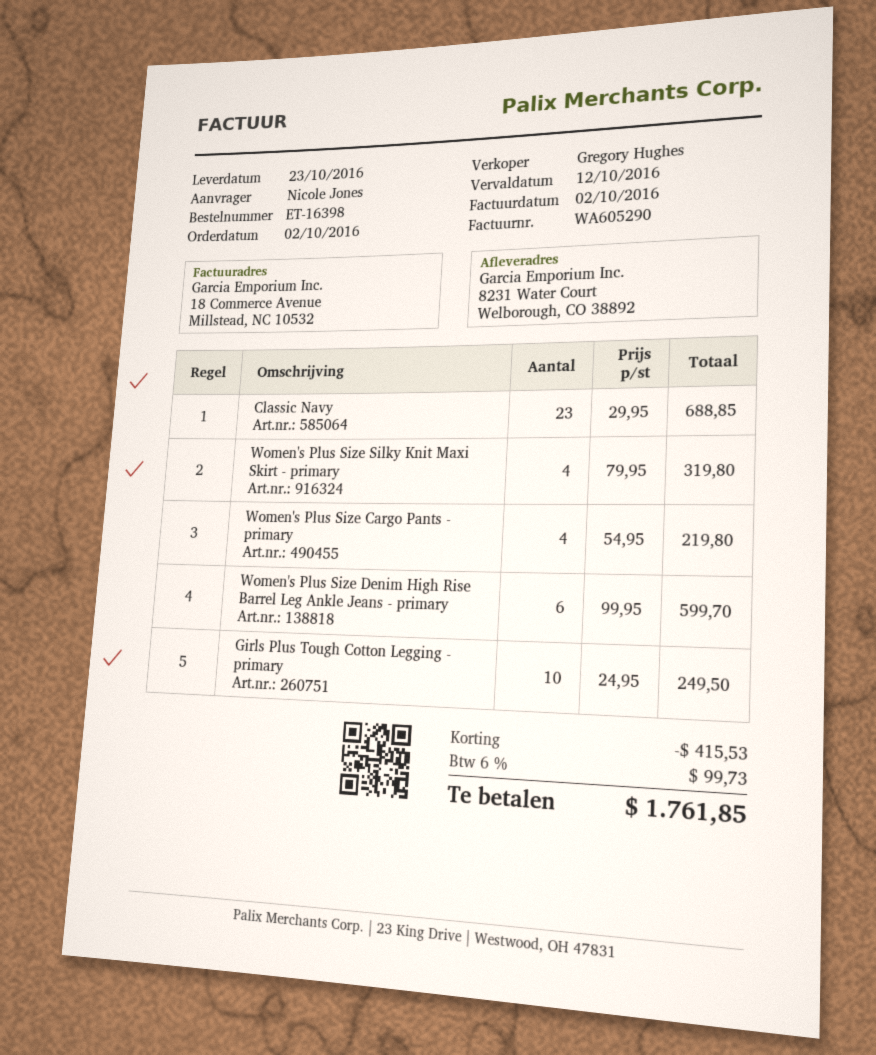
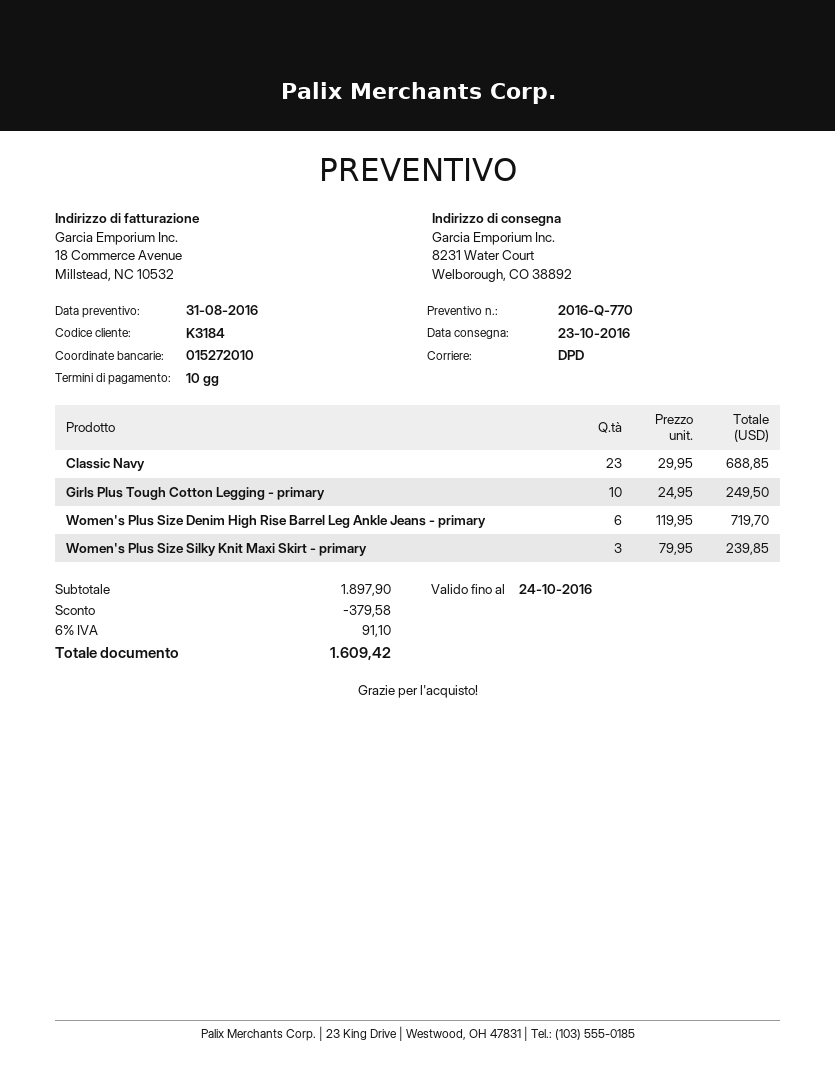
Women's Plus Size Silky Knit Maxi Skirt - primary: 4 x 79.95 = 319.80 -> 3 x 79.95 = 239.85
Women's Plus Size Cargo Pants - primary: 4 x 54.95 = 219.80 -> none
Women's Plus Size Denim High Rise Barrel Leg Ankle Jeans - primary: 6 x 99.95 = 599.70 -> 6 x 119.95 = 719.70
discount: 415.53 -> 379.58
tax: 6% = 99.73 -> 6% = 91.10
total: 1761.85 -> 1609.42

